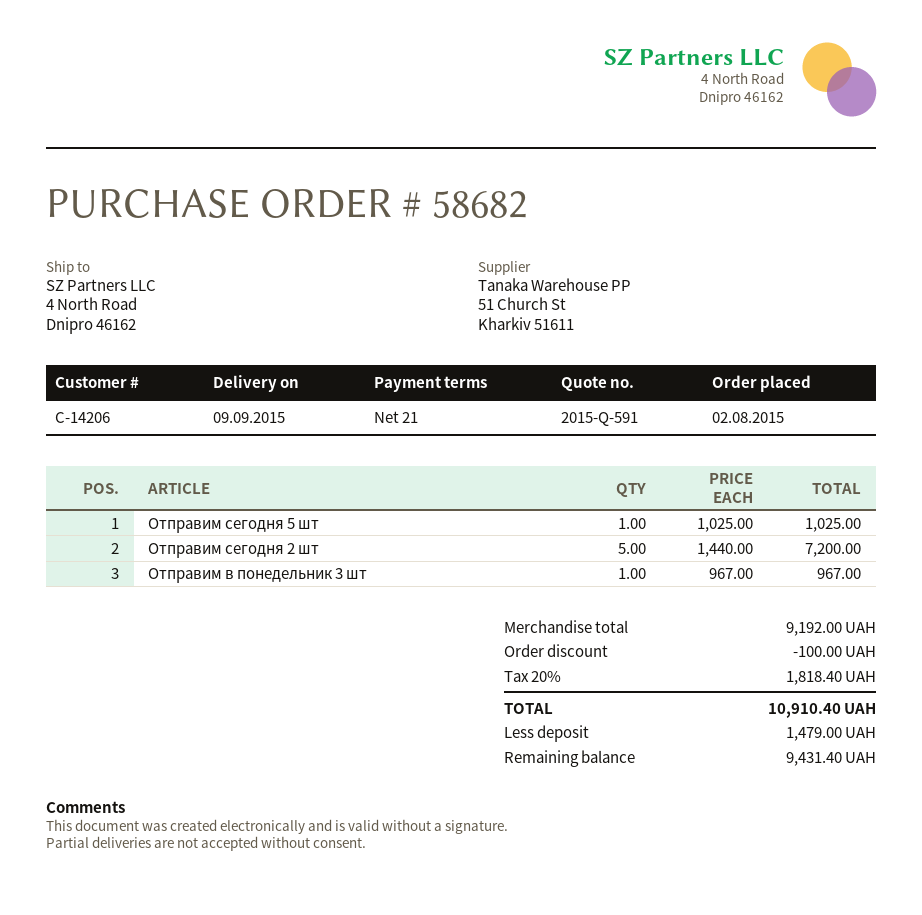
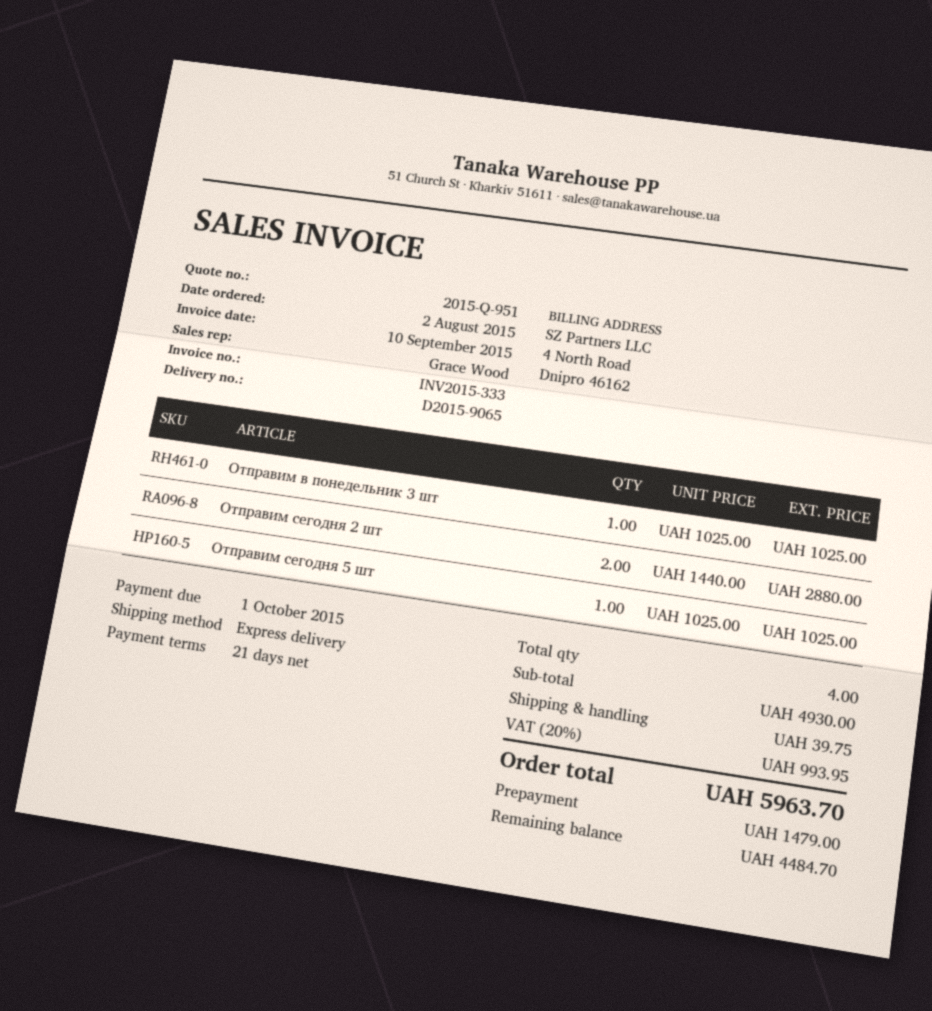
quote number: 2015-Q-591 -> 2015-Q-951
Отправим сегодня 2 шт: 5 x 1440.00 = 7200.00 -> 2 x 1440.00 = 2880.00
Отправим в понедельник 3 шт: 1 x 967.00 = 967.00 -> 1 x 1025.00 = 1025.00
subtotal: 9192.00 -> 4930.00
discount: 100.00 -> none
shipping: none -> 39.75
tax: 20% = 1818.40 -> 20% = 993.95
total: 10910.40 -> 5963.70
balance: 9431.40 -> 4484.70

